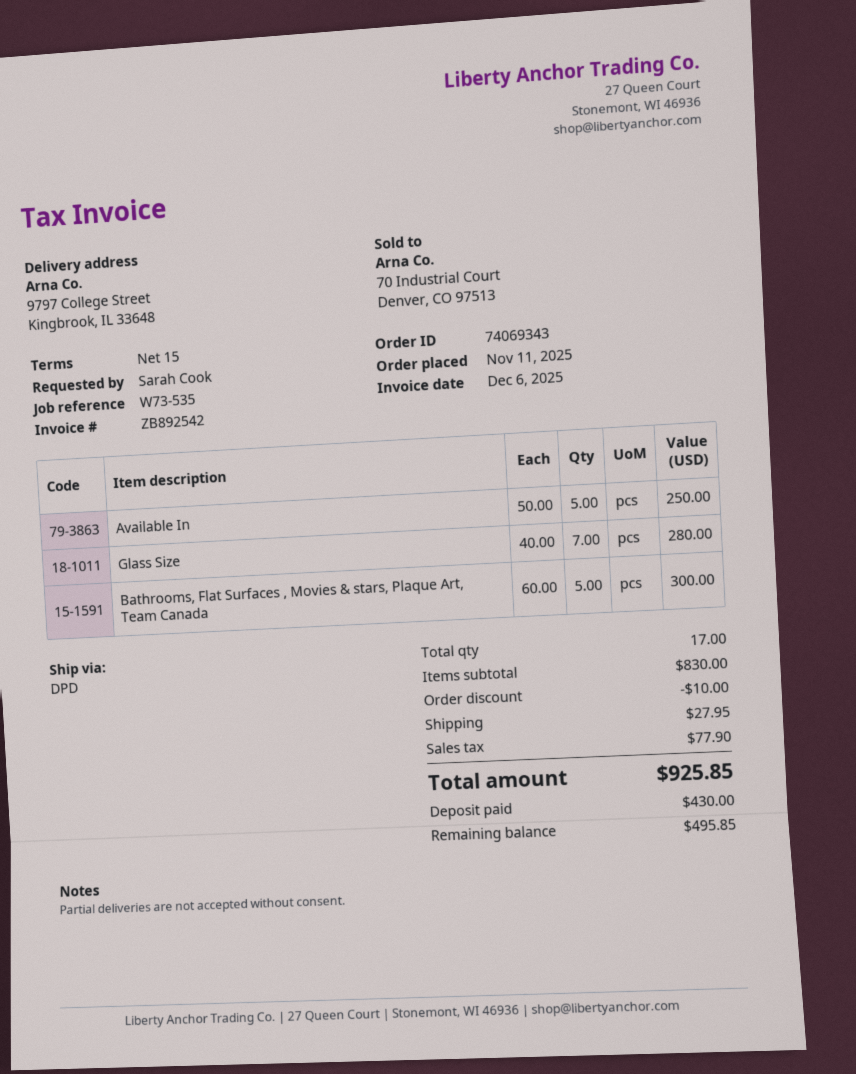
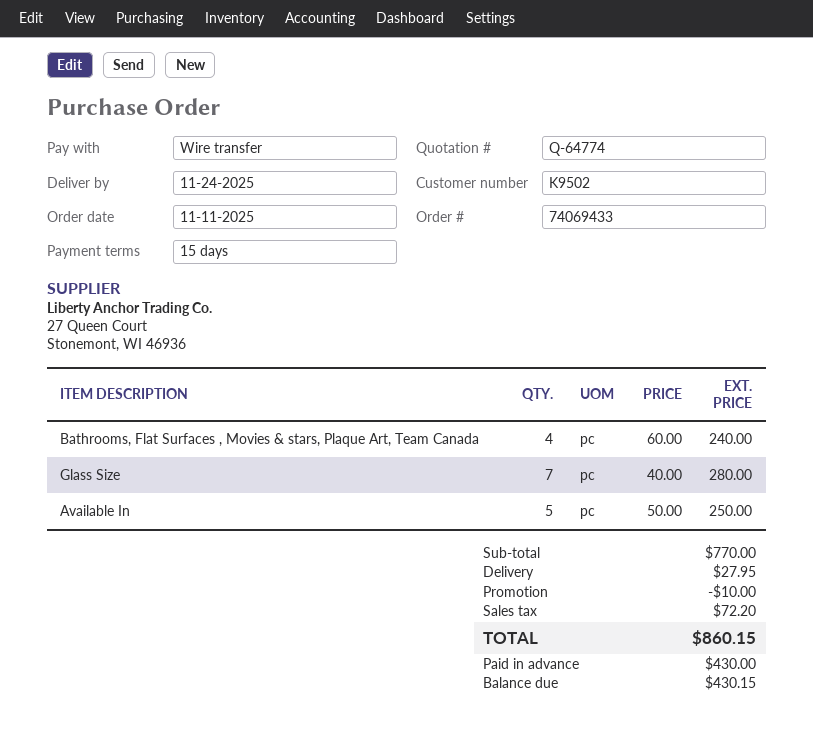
order number: 74069343 -> 74069433
Bathrooms, Flat Surfaces , Movies & stars, Plaque Art, Team Canada: 5 x 60.00 = 300.00 -> 4 x 60.00 = 240.00
subtotal: 830.00 -> 770.00
tax: 77.90 -> 72.20
total: 925.85 -> 860.15
balance: 495.85 -> 430.15

